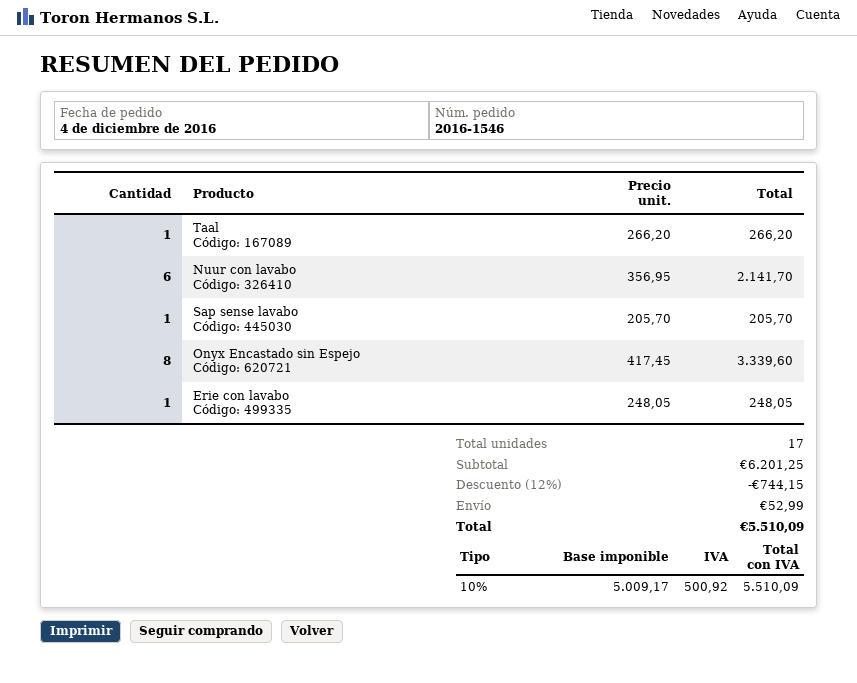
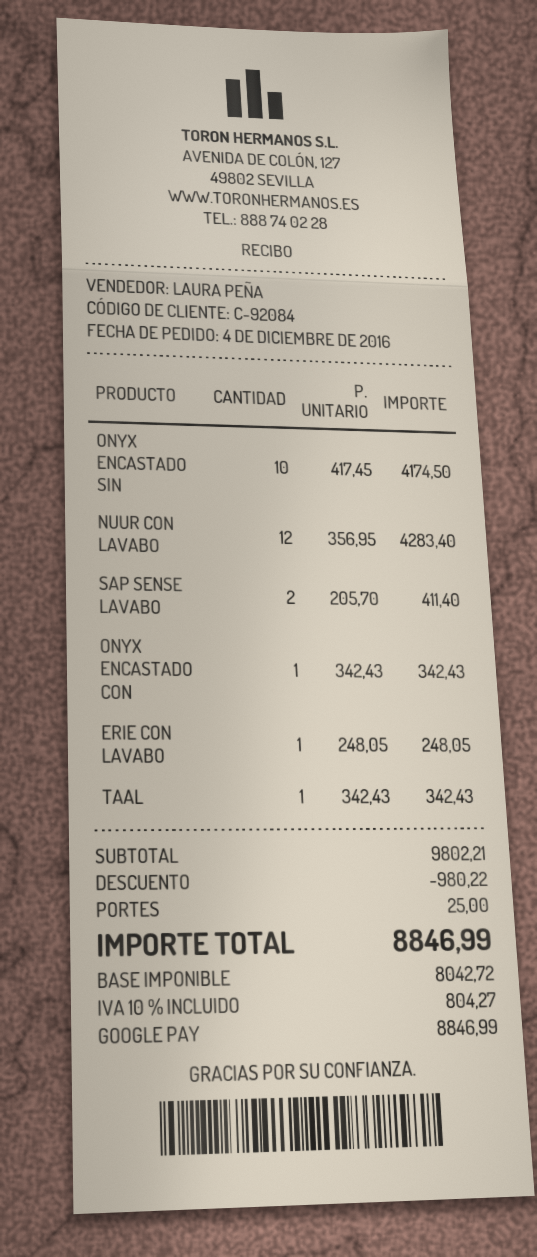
Taal: 1 x 266.20 = 266.20 -> 1 x 342.43 = 342.43
Nuur con lavabo: 6 x 356.95 = 2141.70 -> 12 x 356.95 = 4283.40
Sap sense lavabo: 1 x 205.70 = 205.70 -> 2 x 205.70 = 411.40
Onyx Encastado sin Espejo: 8 x 417.45 = 3339.60 -> 10 x 417.45 = 4174.50
ONYX ENCASTADO CON: none -> 1 x 342.43 = 342.43
subtotal: 6201.25 -> 9802.21
discount: 744.15 -> 980.22
shipping: 52.99 -> 25.00
net: 5009.17 -> 8042.72
tax: 10% = 500.92 -> 10% = 804.27
total: 5510.09 -> 8846.99

